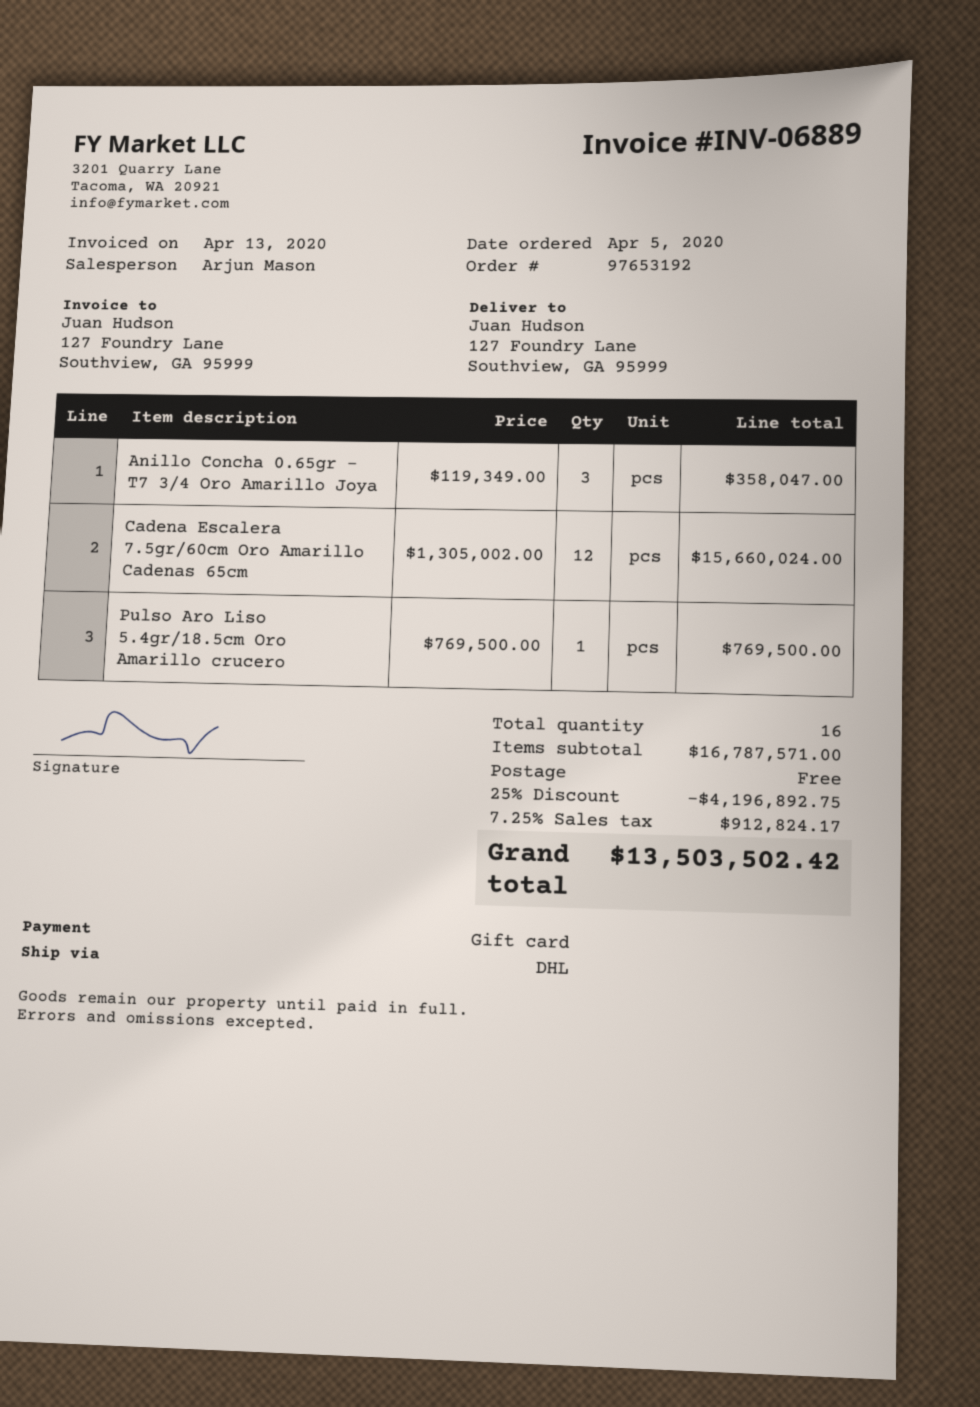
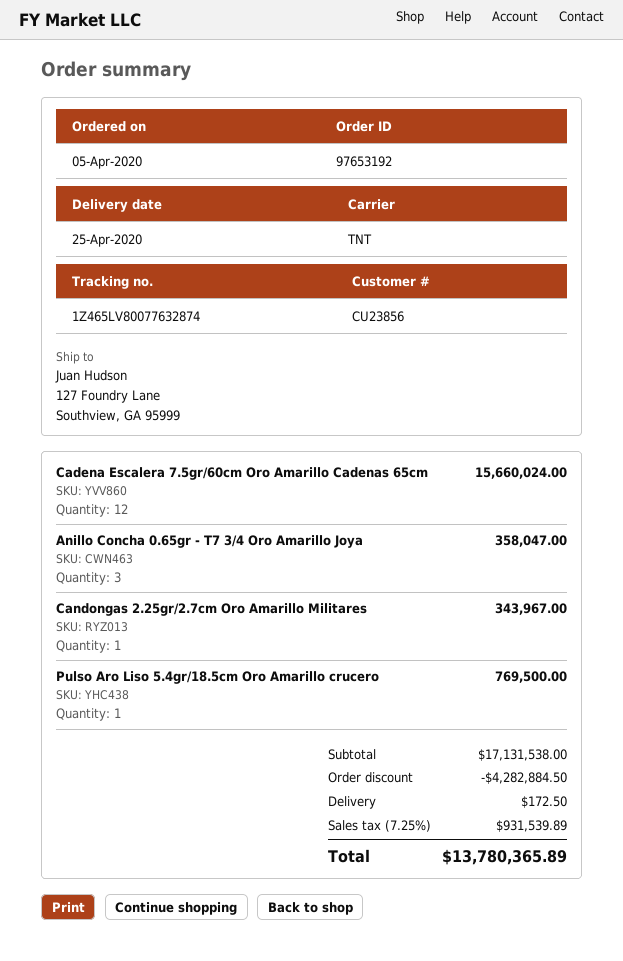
shipping method: DHL -> TNT
Candongas 2.25gr/2.7cm Oro Amarillo Militares: none -> 1 for 343967.00
subtotal: 16787571.00 -> 17131538.00
discount: 4196892.75 -> 4282884.50
shipping: 0.00 -> 172.50
tax: 7.25% = 912824.17 -> 7.25% = 931539.89
total: 13503502.42 -> 13780365.89

